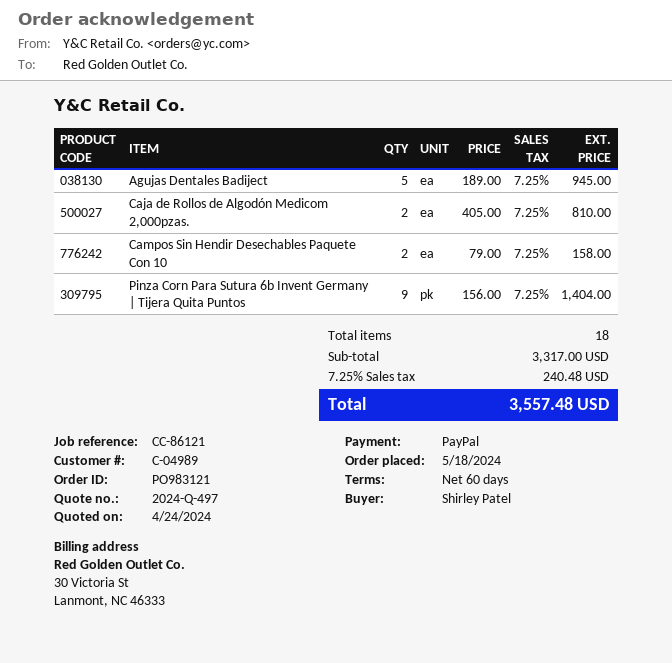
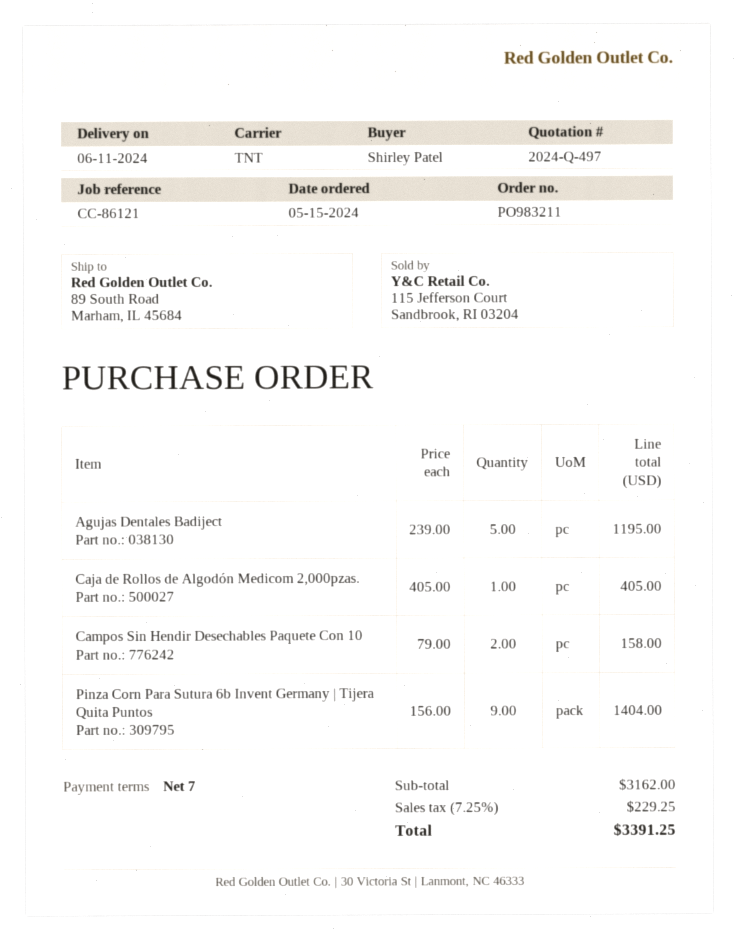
order number: PO983121 -> PO983211
order date: 2024-05-18 -> 2024-05-15
payment terms: 60 days -> 7 days
Agujas Dentales Badiject: 5 x 189.00 = 945.00 -> 5 x 239.00 = 1195.00
Caja de Rollos de Algodón Medicom 2,000pzas.: 2 x 405.00 = 810.00 -> 1 x 405.00 = 405.00
subtotal: 3317.00 -> 3162.00
tax: 7.25% = 240.48 -> 7.25% = 229.25
total: 3557.48 -> 3391.25

